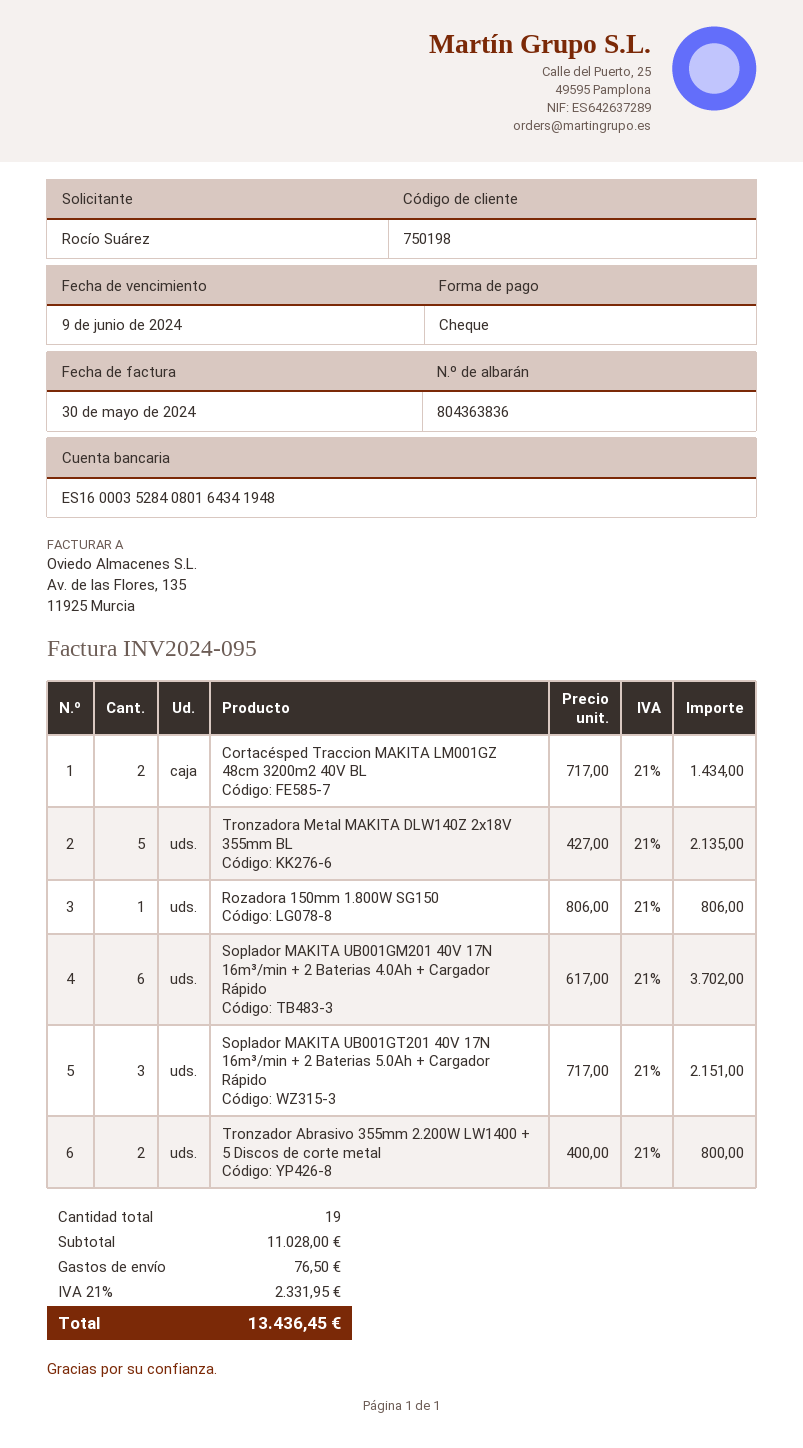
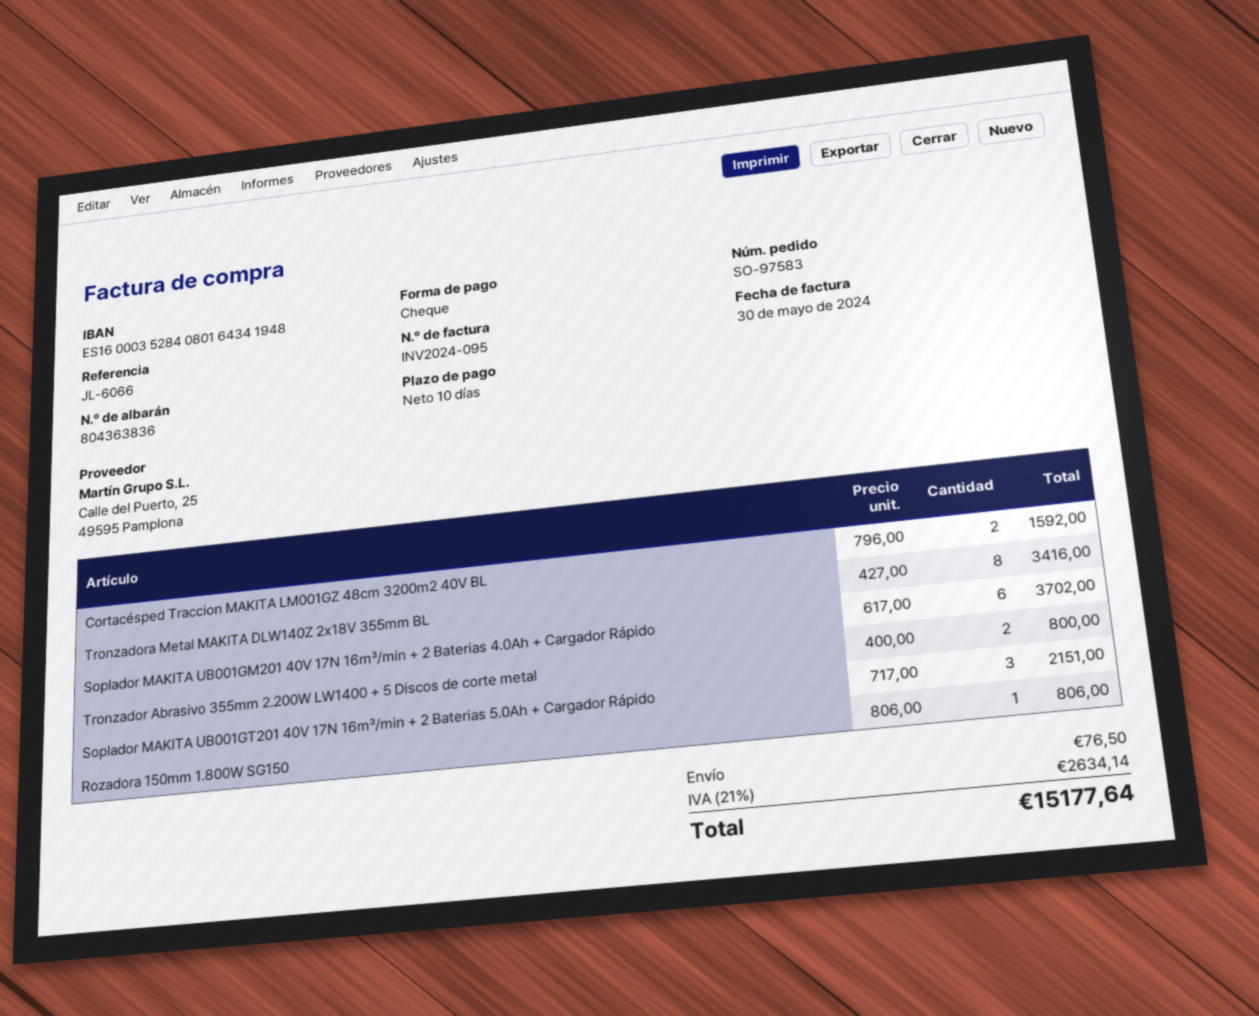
Cortacésped Traccion MAKITA LM001GZ 48cm 3200m2 40V BL: 2 x 717.00 = 1434.00 -> 2 x 796.00 = 1592.00
Tronzadora Metal MAKITA DLW140Z 2x18V 355mm BL: 5 x 427.00 = 2135.00 -> 8 x 427.00 = 3416.00
tax: 21% = 2331.95 -> 21% = 2634.14
total: 13436.45 -> 15177.64

